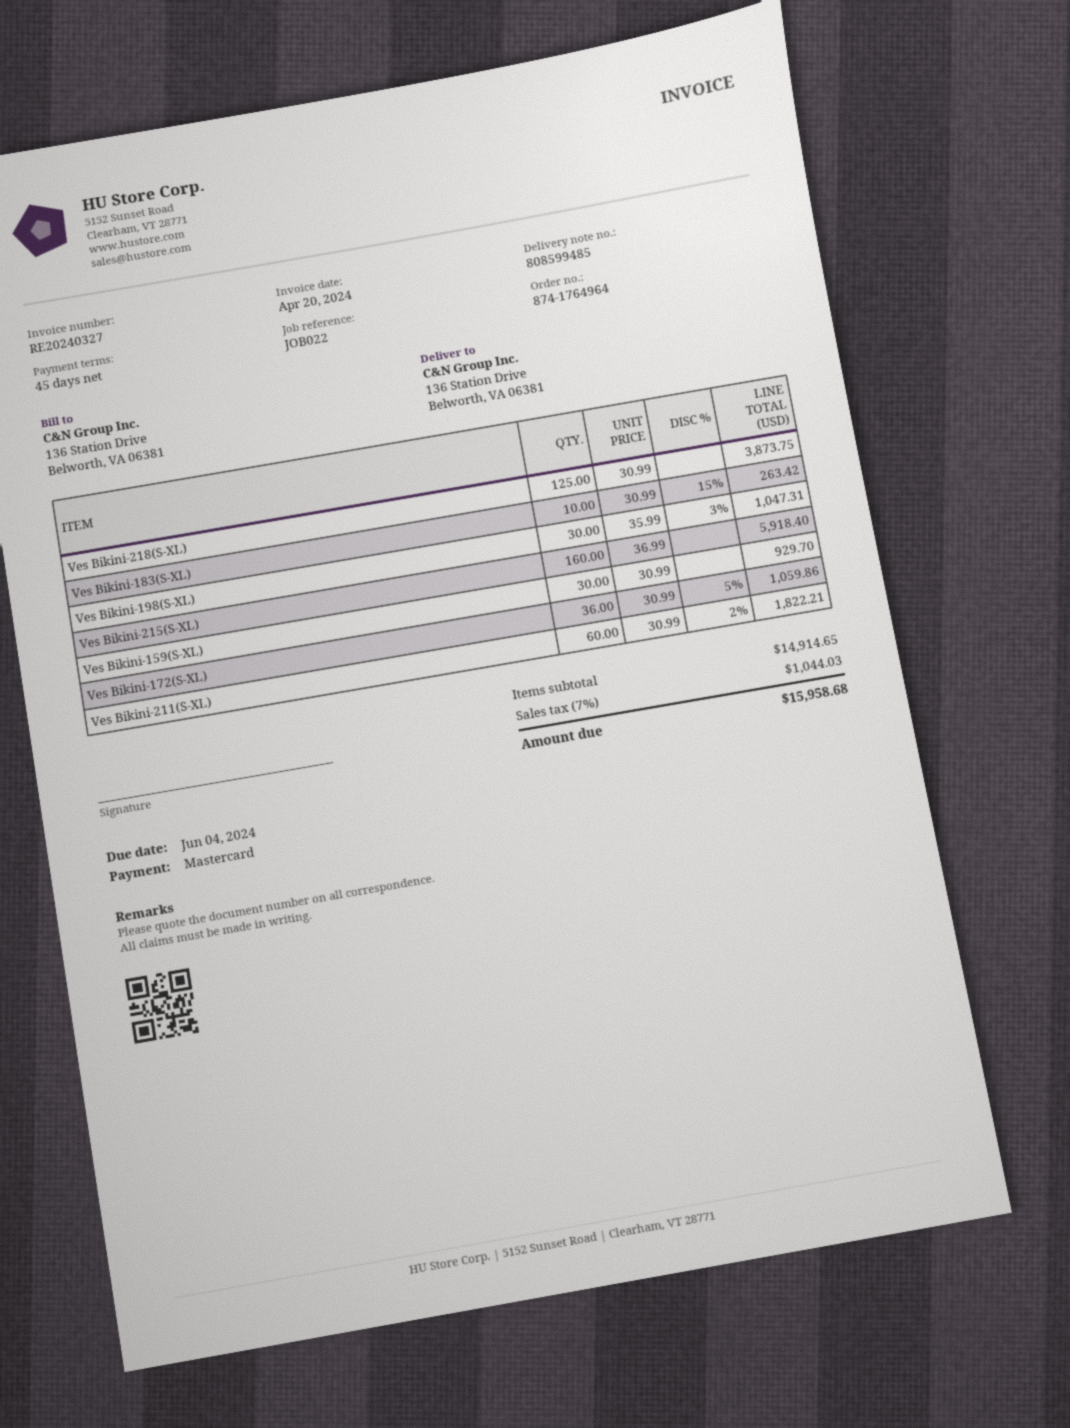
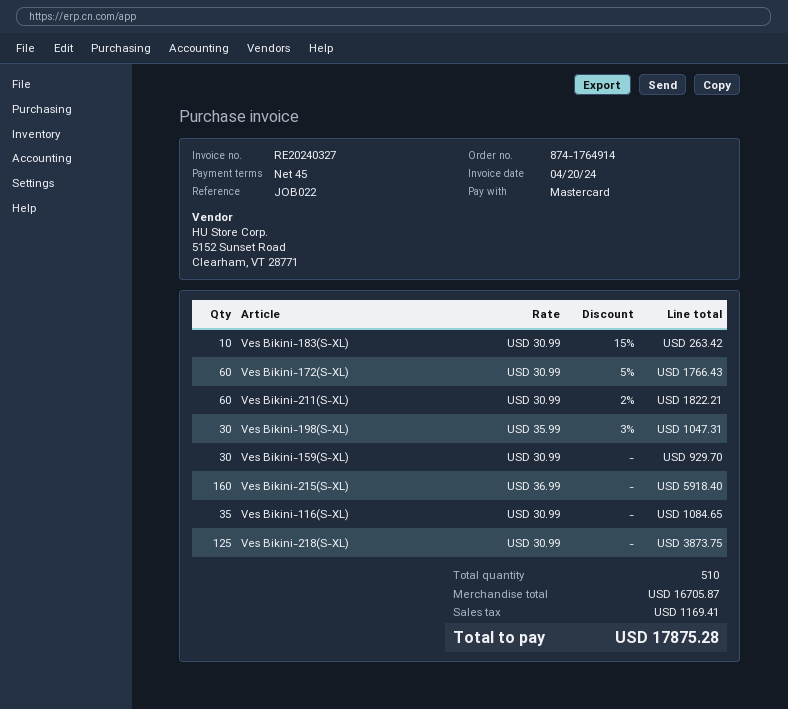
order number: 874-1764964 -> 874-1764914
Ves Bikini-172(S-XL): 36 x 30.99 - 5% = 1059.86 -> 60 x 30.99 - 5% = 1766.43
Ves Bikini-116(S-XL): none -> 35 x 30.99 = 1084.65
subtotal: 14914.65 -> 16705.87
tax: 1044.03 -> 1169.41
total: 15958.68 -> 17875.28

